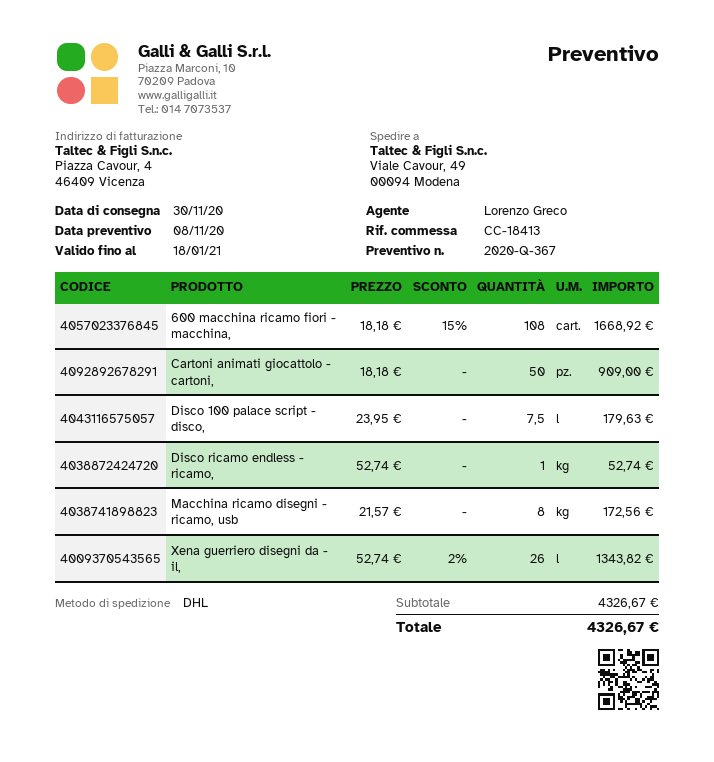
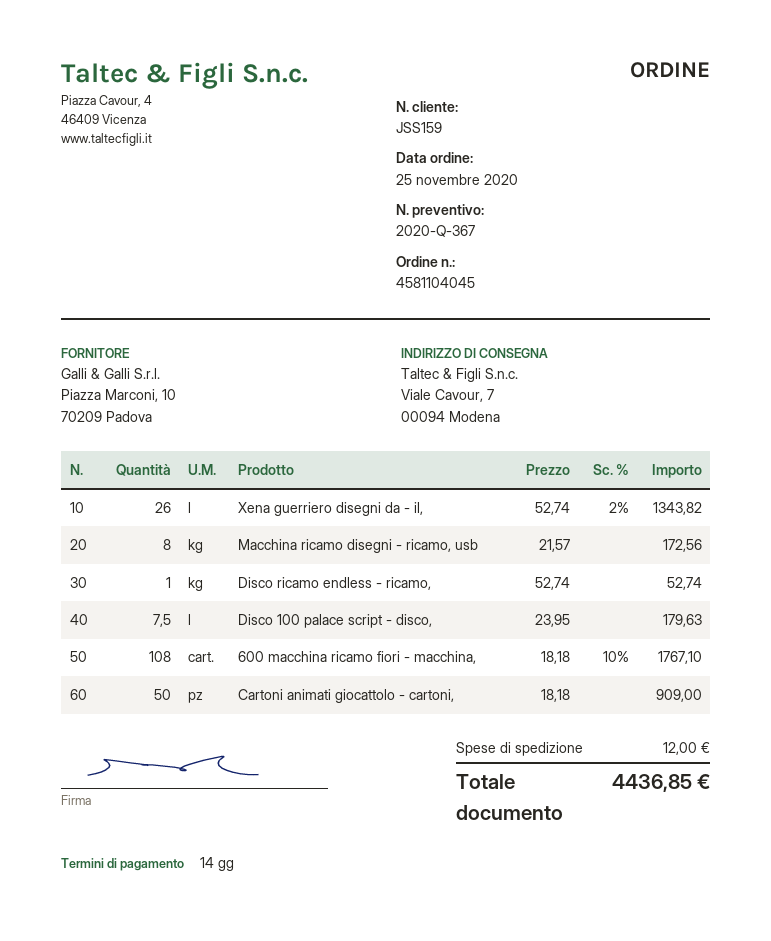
ship to: Viale Cavour, 49, 00094 Modena -> Viale Cavour, 7, 00094 Modena
600 macchina ricamo fiori - macchina,: 108 x 18.18 - 15% = 1668.92 -> 108 x 18.18 - 10% = 1767.10
shipping: none -> 12.00
total: 4326.67 -> 4436.85

